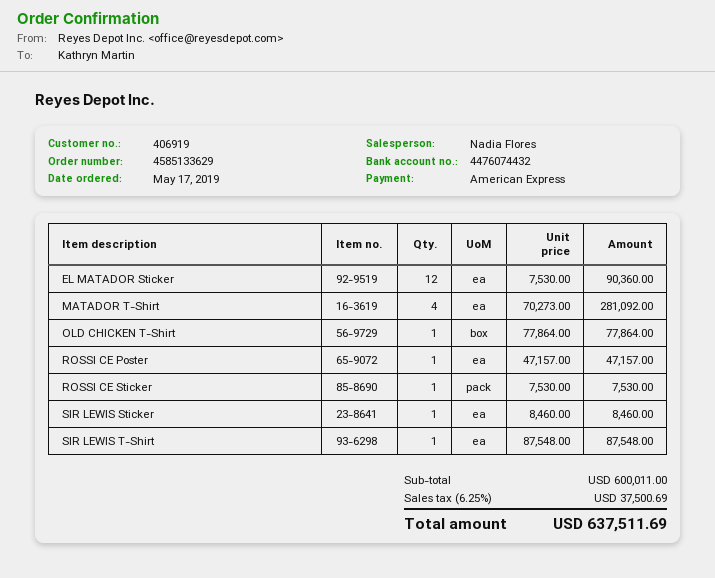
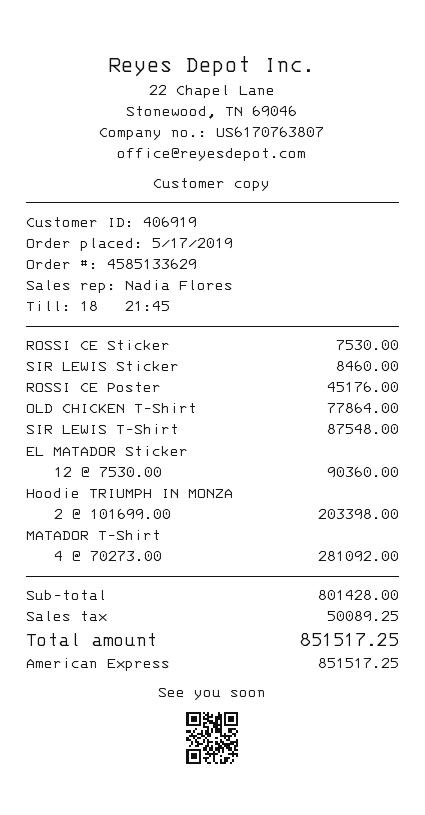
ROSSI CE Poster: 1 x 47157.00 = 47157.00 -> 1 x 45176.00 = 45176.00
Hoodie TRIUMPH IN MONZA: none -> 2 x 101699.00 = 203398.00
subtotal: 600011.00 -> 801428.00
tax: 37500.69 -> 50089.25
total: 637511.69 -> 851517.25

